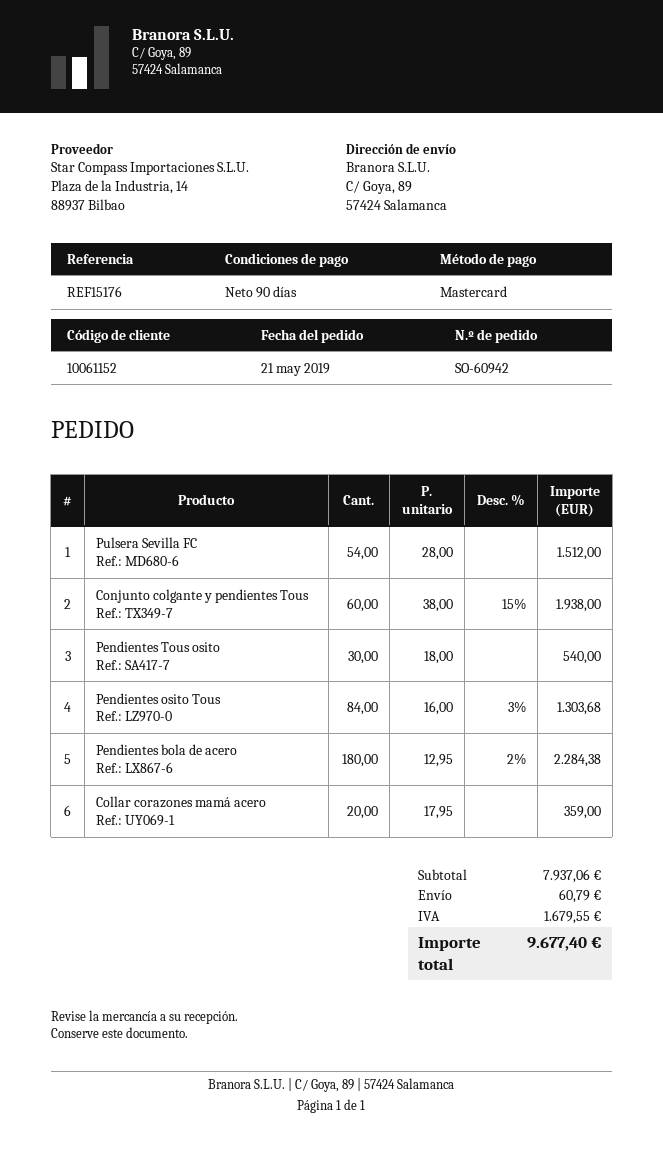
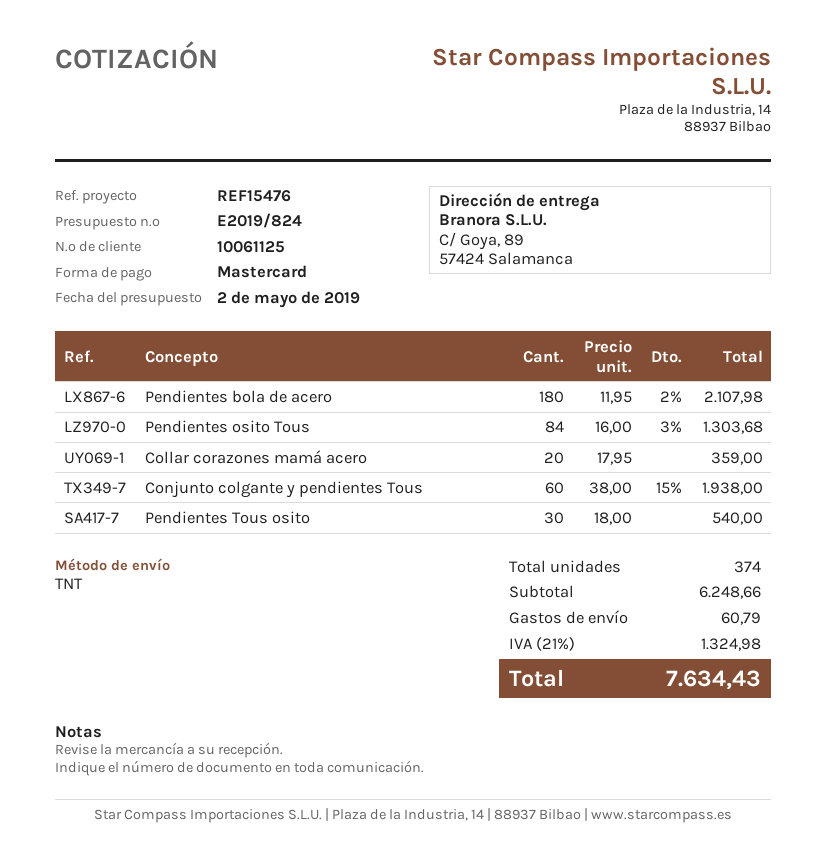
customer number: 10061152 -> 10061125
reference: REF15176 -> REF15476
Pulsera Sevilla FC: 54 x 28.00 = 1512.00 -> none
Pendientes bola de acero: 180 x 12.95 - 2% = 2284.38 -> 180 x 11.95 - 2% = 2107.98
subtotal: 7937.06 -> 6248.66
tax: 1679.55 -> 1324.98
total: 9677.40 -> 7634.43

